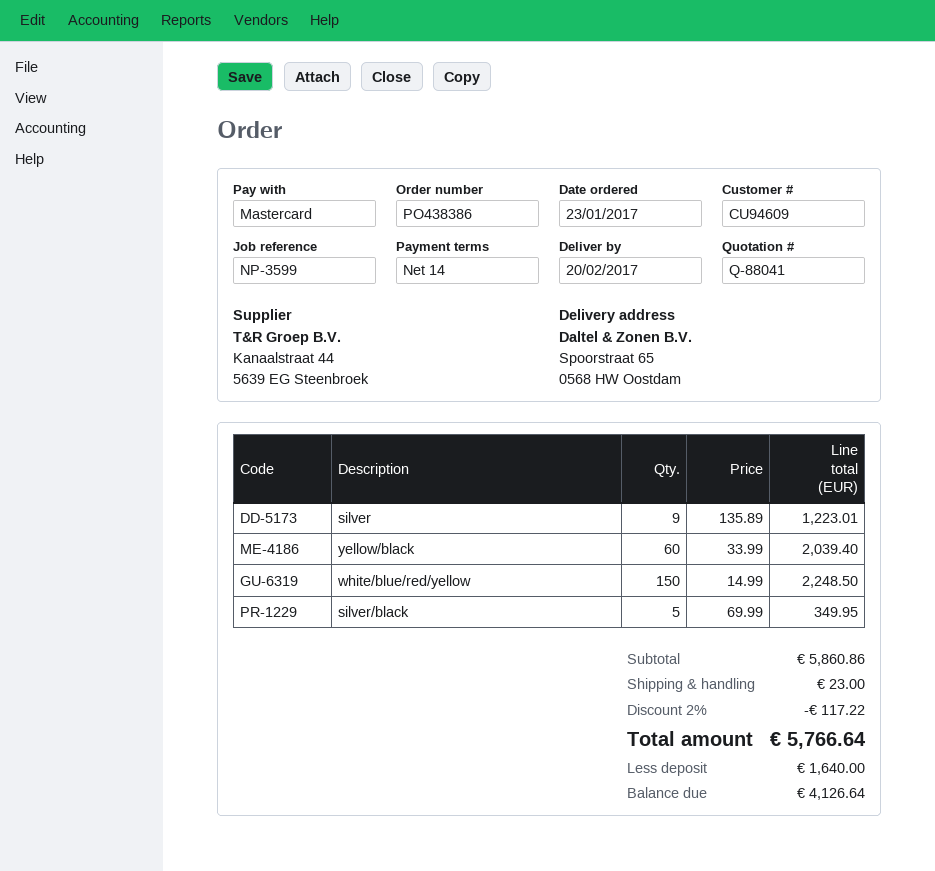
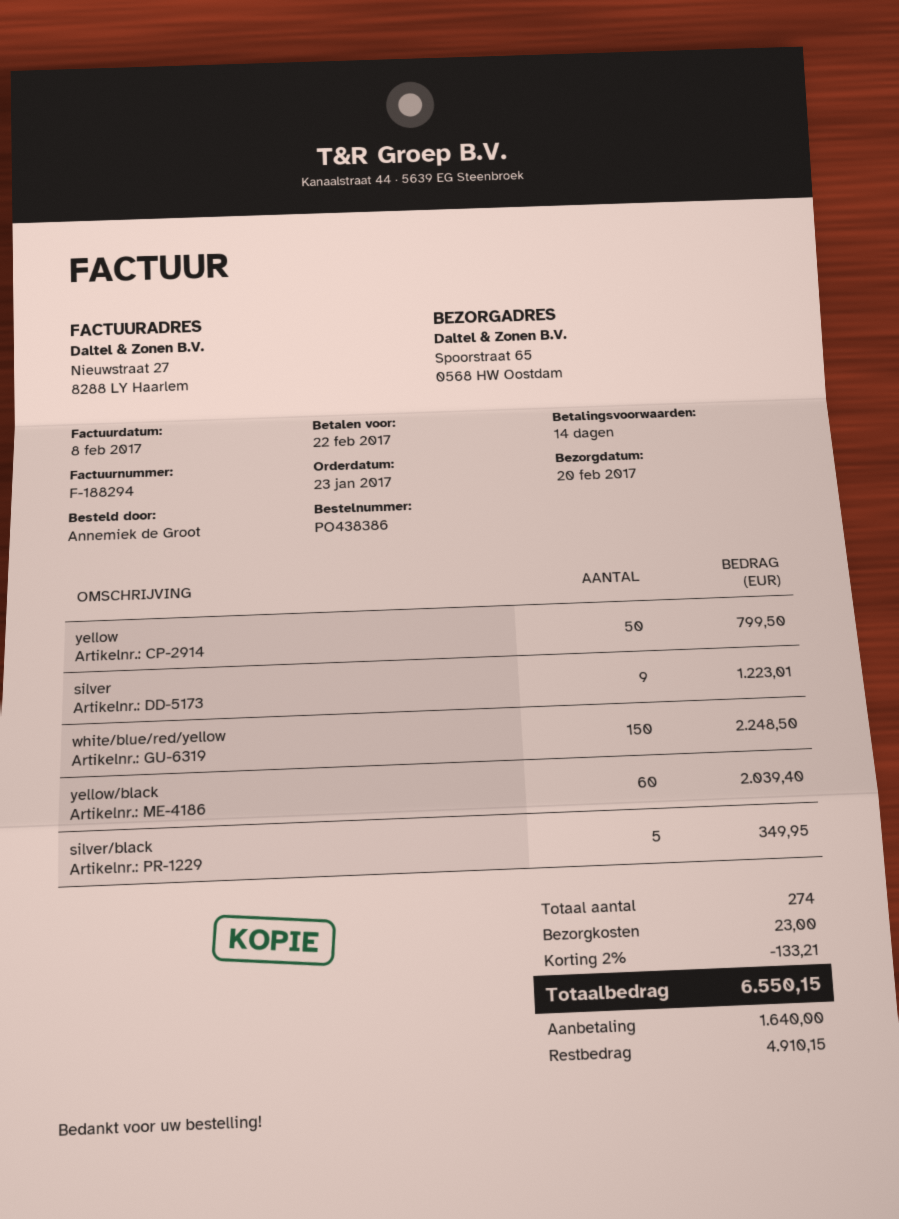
yellow: none -> 50 for 799.50
discount: 2% = 117.22 -> 2% = 133.21
total: 5766.64 -> 6550.15
balance: 4126.64 -> 4910.15

